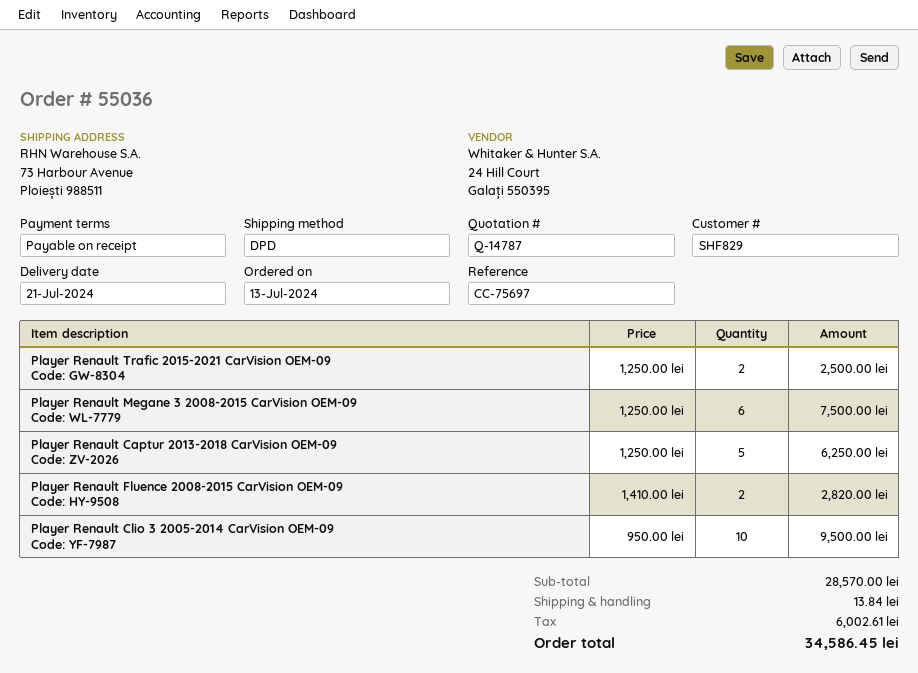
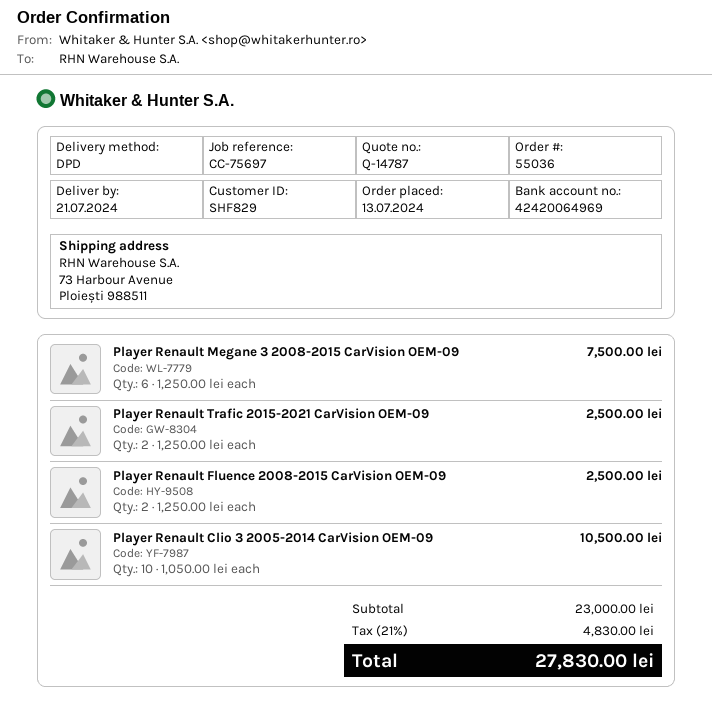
Player Renault Captur 2013-2018 CarVision OEM-09: 5 x 1250.00 = 6250.00 -> none
Player Renault Fluence 2008-2015 CarVision OEM-09: 2 x 1410.00 = 2820.00 -> 2 x 1250.00 = 2500.00
Player Renault Clio 3 2005-2014 CarVision OEM-09: 10 x 950.00 = 9500.00 -> 10 x 1050.00 = 10500.00
subtotal: 28570.00 -> 23000.00
shipping: 13.84 -> none
tax: 6002.61 -> 4830.00
total: 34586.45 -> 27830.00

